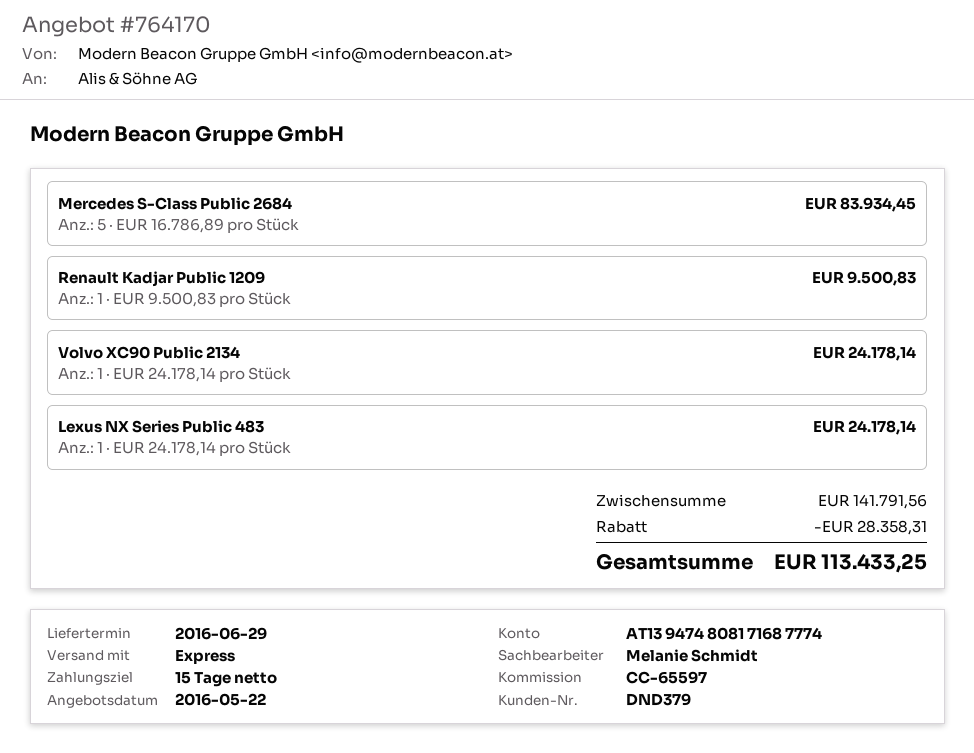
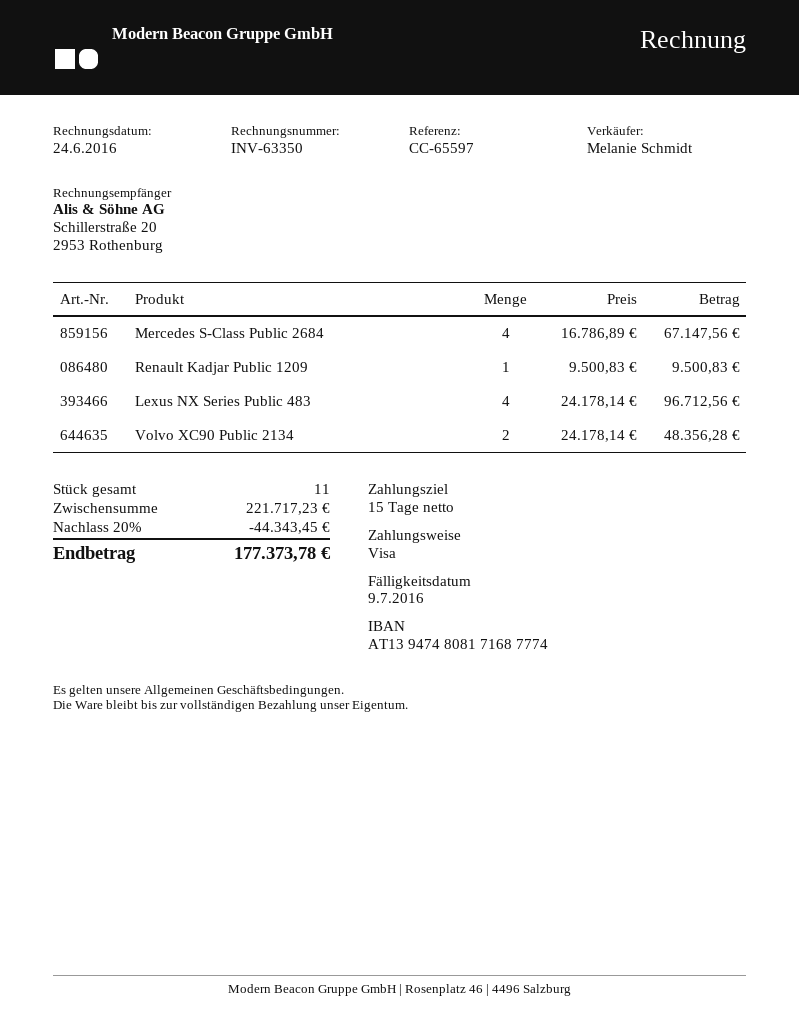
Mercedes S-Class Public 2684: 5 x 16786.89 = 83934.45 -> 4 x 16786.89 = 67147.56
Volvo XC90 Public 2134: 1 x 24178.14 = 24178.14 -> 2 x 24178.14 = 48356.28
Lexus NX Series Public 483: 1 x 24178.14 = 24178.14 -> 4 x 24178.14 = 96712.56
subtotal: 141791.56 -> 221717.23
discount: 28358.31 -> 44343.45
total: 113433.25 -> 177373.78

